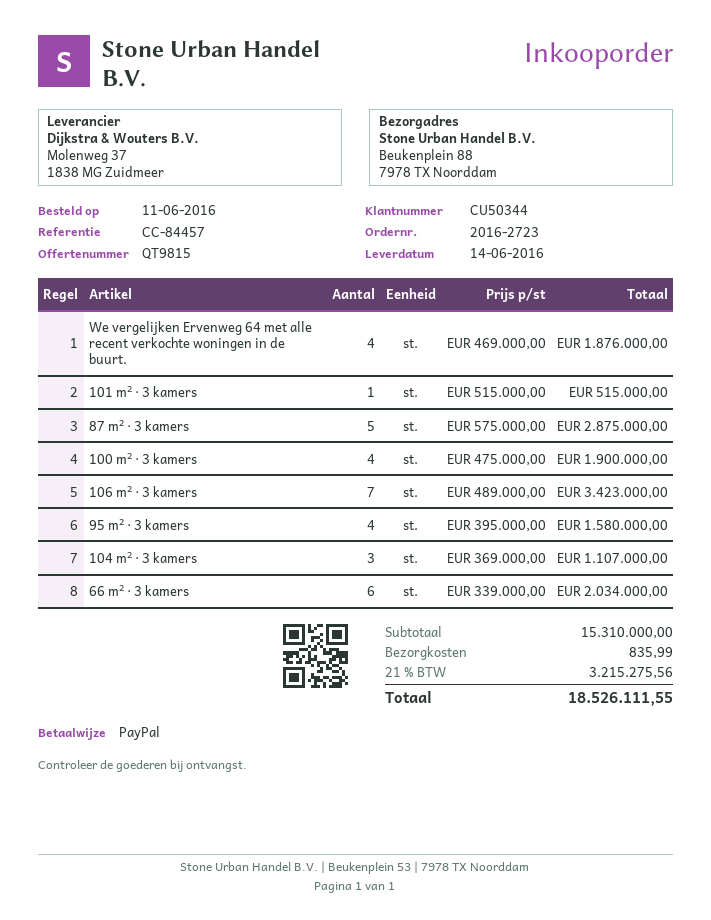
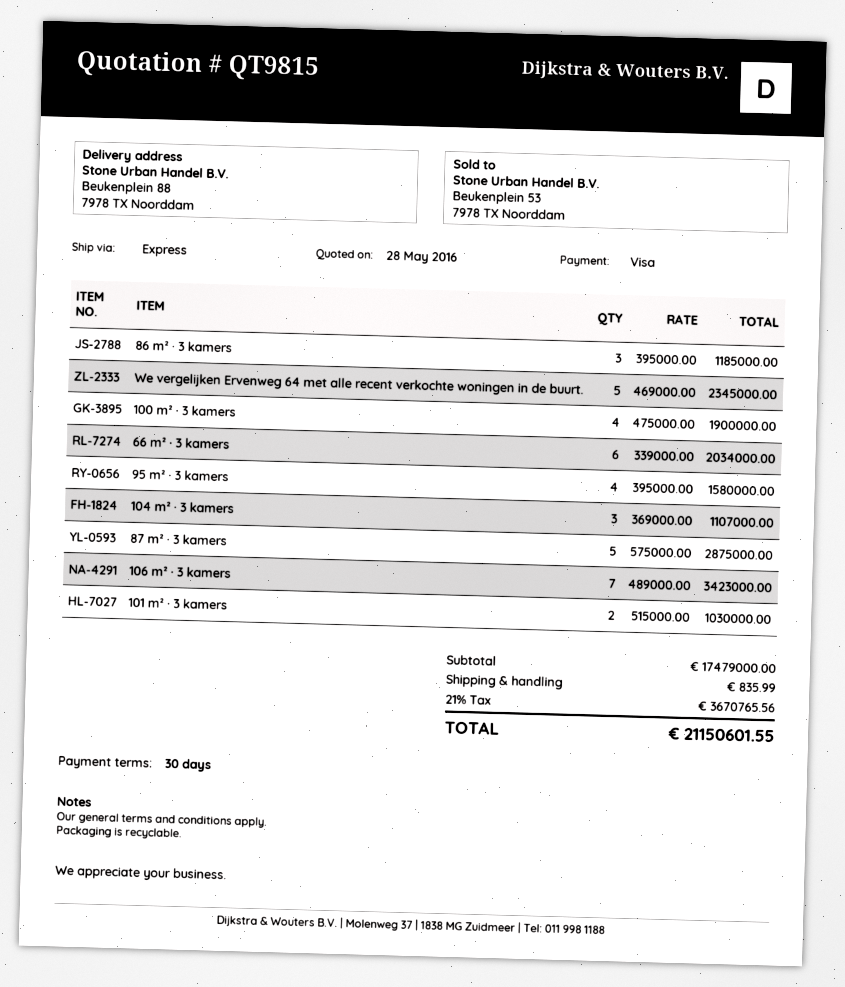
payment method: PayPal -> Visa
We vergelijken Ervenweg 64 met alle recent verkochte woningen in de buurt.: 4 x 469000.00 = 1876000.00 -> 5 x 469000.00 = 2345000.00
101 m² · 3 kamers: 1 x 515000.00 = 515000.00 -> 2 x 515000.00 = 1030000.00
86 m² · 3 kamers: none -> 3 x 395000.00 = 1185000.00
subtotal: 15310000.00 -> 17479000.00
tax: 21% = 3215275.56 -> 21% = 3670765.56
total: 18526111.55 -> 21150601.55

